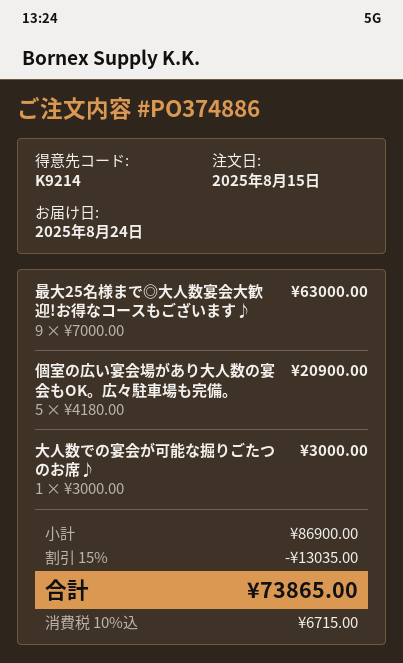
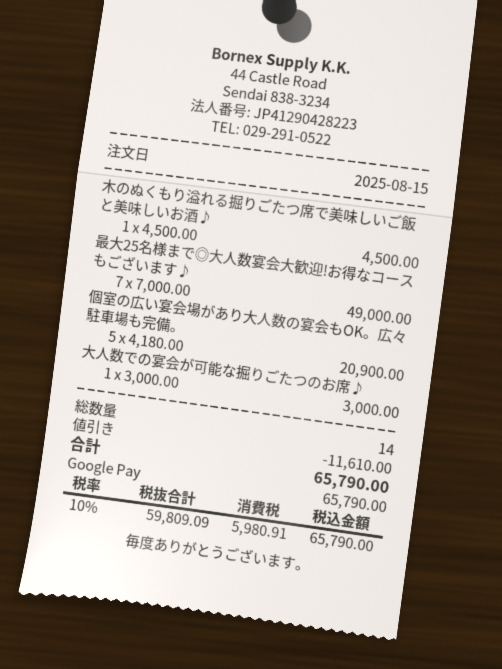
最大25名様まで◎大人数宴会大歓迎!お得なコースもございます♪: 9 x 7000.00 = 63000.00 -> 7 x 7000.00 = 49000.00
木のぬくもり溢れる掘りごたつ席で美味しいご飯と美味しいお酒♪: none -> 1 x 4500.00 = 4500.00
discount: 13035.00 -> 11610.00
tax: 10% = 6715.00 -> 10% = 5980.91
total: 73865.00 -> 65790.00

